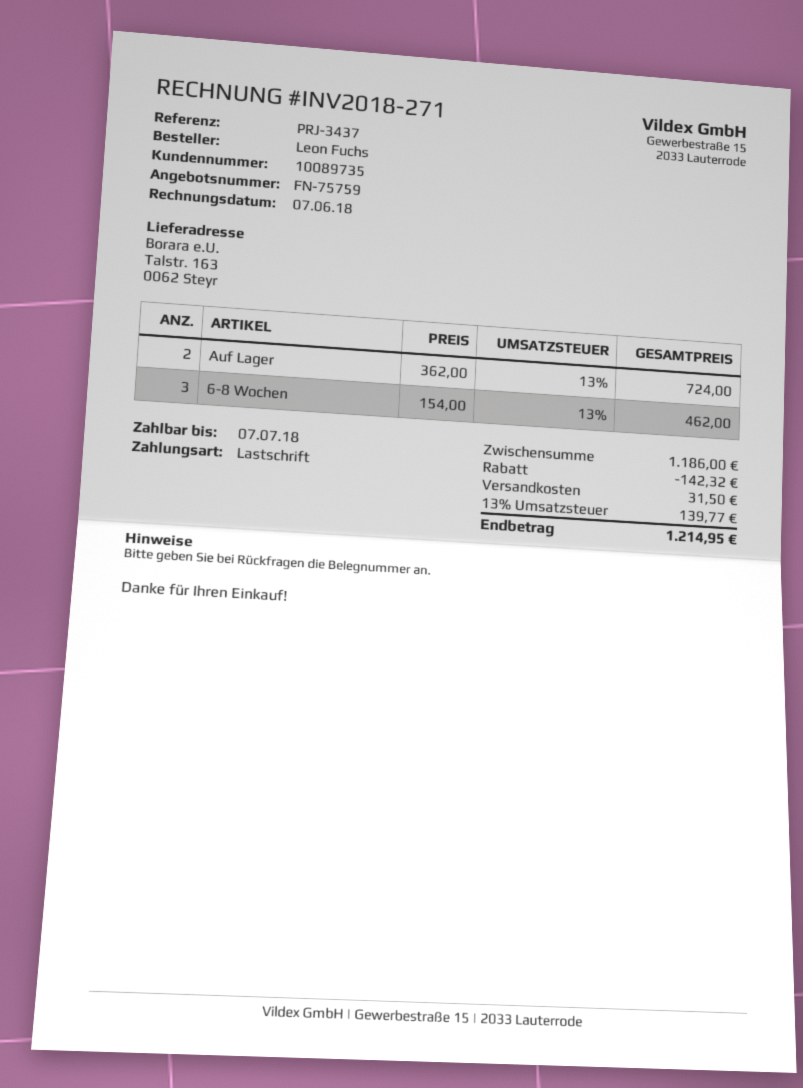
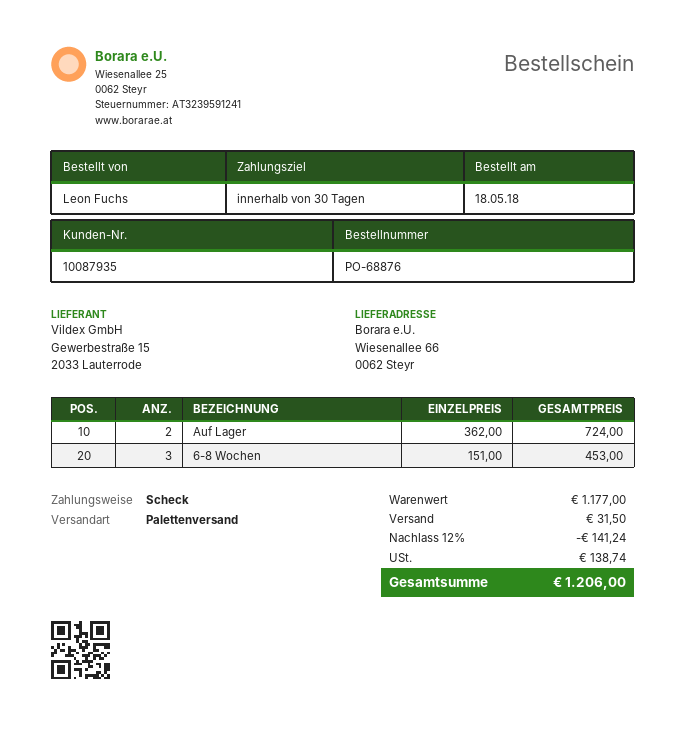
customer number: 10089735 -> 10087935
payment method: direct debit -> cheque
ship to: Talstr. 163, 0062 Steyr -> Wiesenallee 66, 0062 Steyr
6-8 Wochen: 3 x 154.00 = 462.00 -> 3 x 151.00 = 453.00
subtotal: 1186.00 -> 1177.00
discount: 142.32 -> 141.24
tax: 139.77 -> 138.74
total: 1214.95 -> 1206.00

